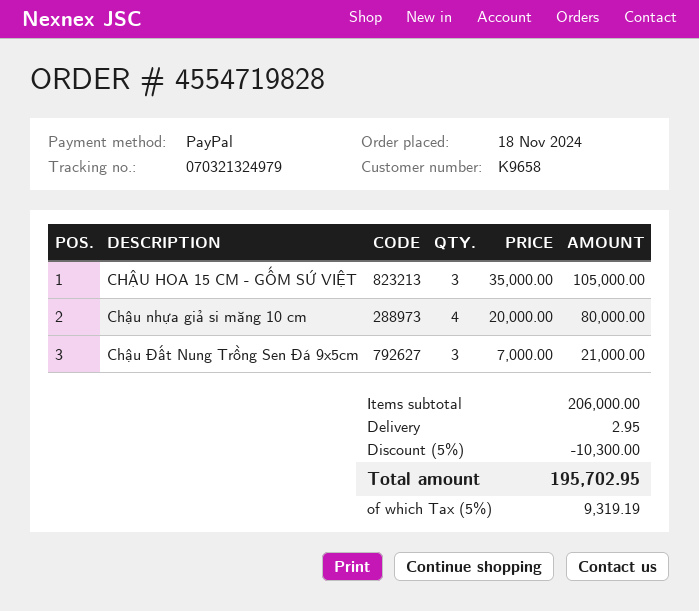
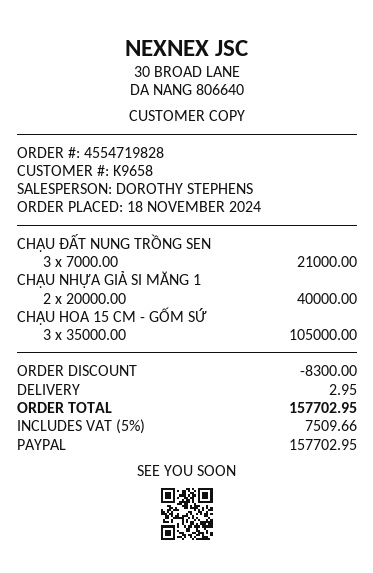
Chậu nhựa giả si măng 10 cm: 4 x 20000.00 = 80000.00 -> 2 x 20000.00 = 40000.00
discount: 10300.00 -> 8300.00
tax: 5% = 9319.19 -> 5% = 7509.66
total: 195702.95 -> 157702.95

